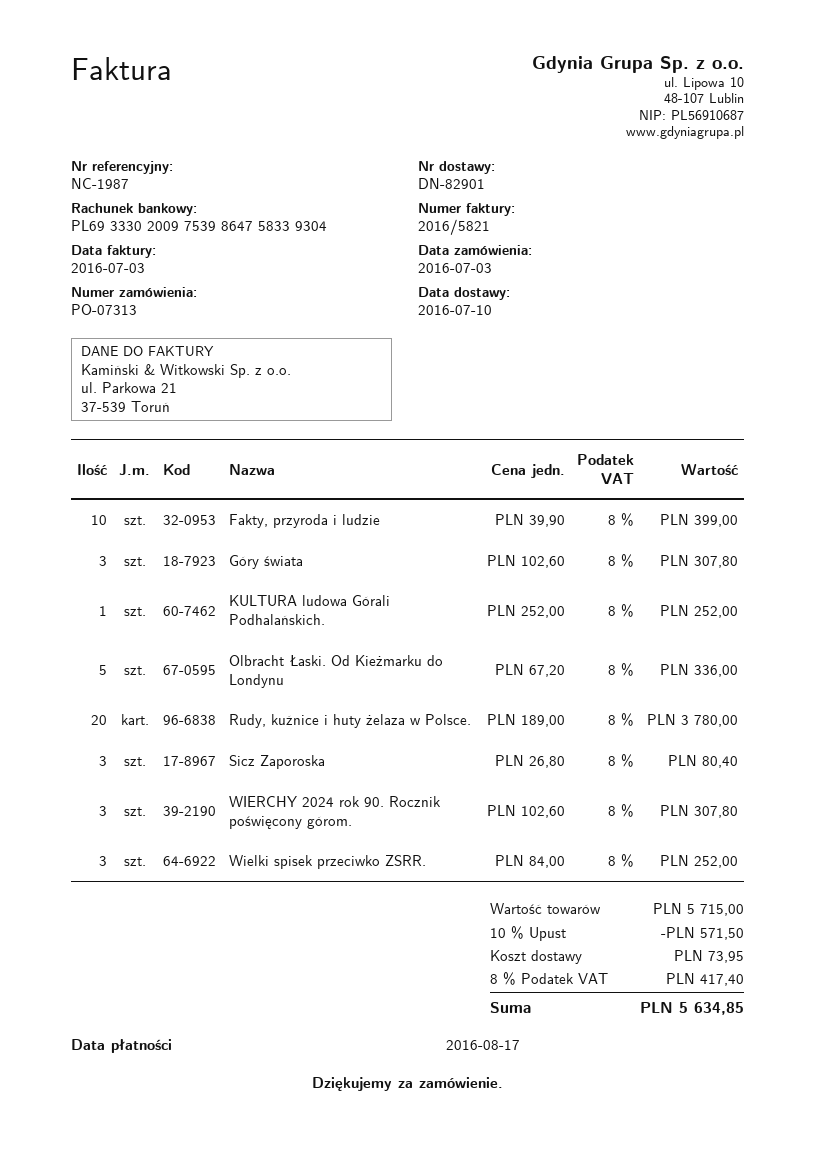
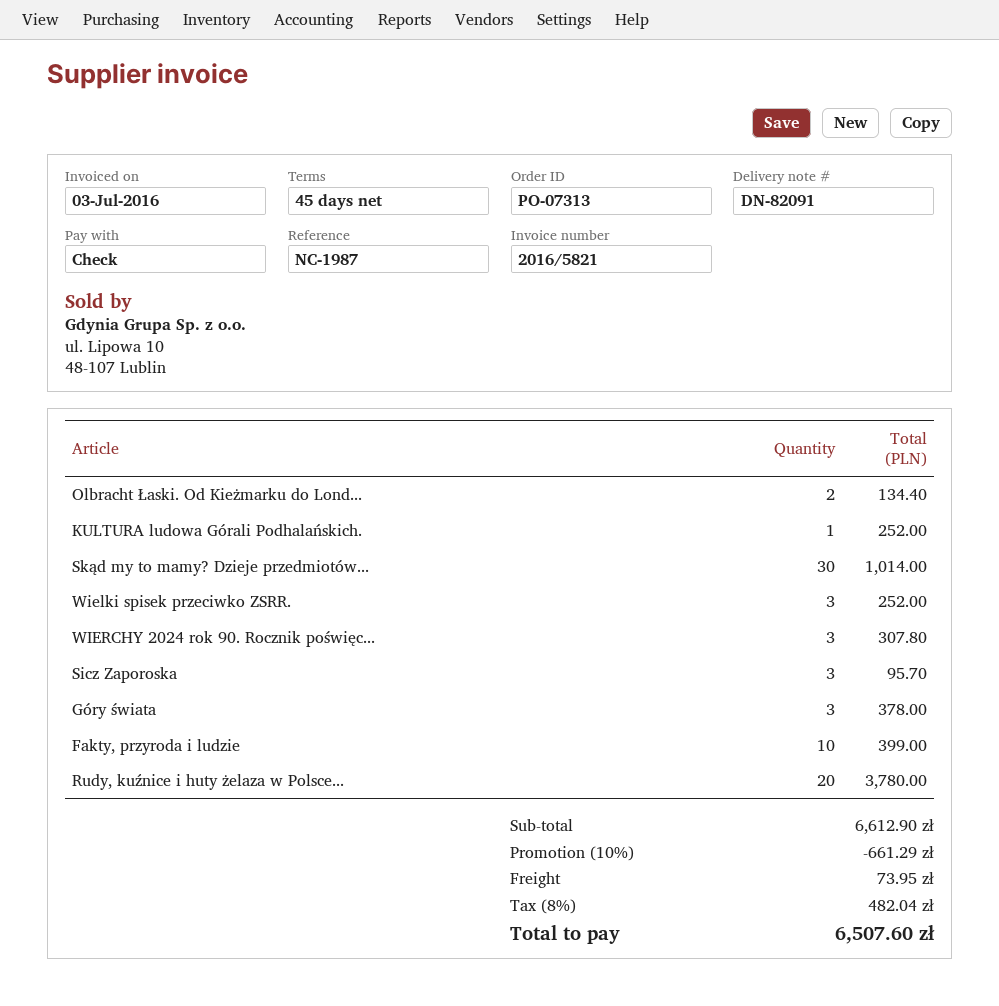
delivery note number: DN-82901 -> DN-82091
Góry świata: 3 for 307.80 -> 3 for 378.00
Olbracht Łaski. Od Kieżmarku do Londynu: 5 for 336.00 -> 2 for 134.40
Sicz Zaporoska: 3 for 80.40 -> 3 for 95.70
Skąd my to mamy? Dzieje przedmiotów...: none -> 30 for 1014.00
subtotal: 5715.00 -> 6612.90
discount: 10% = 571.50 -> 10% = 661.29
tax: 8% = 417.40 -> 8% = 482.04
total: 5634.85 -> 6507.60

